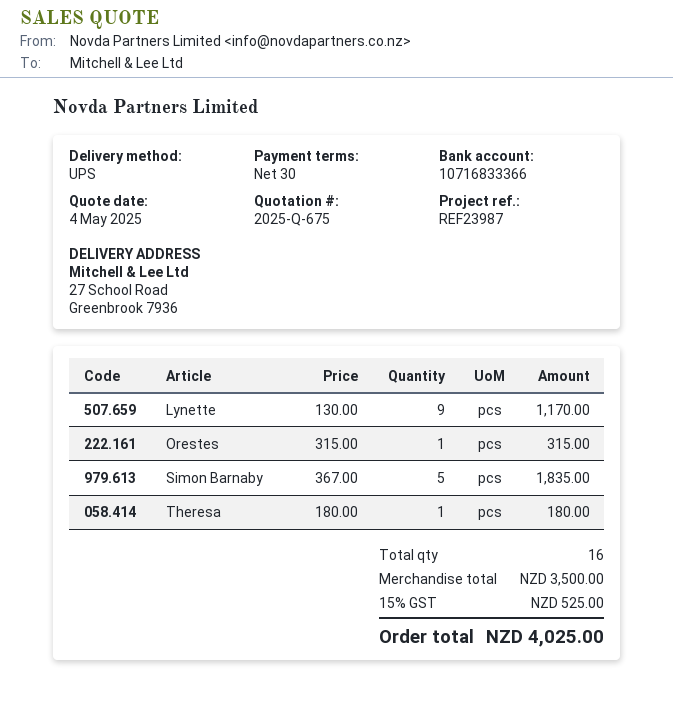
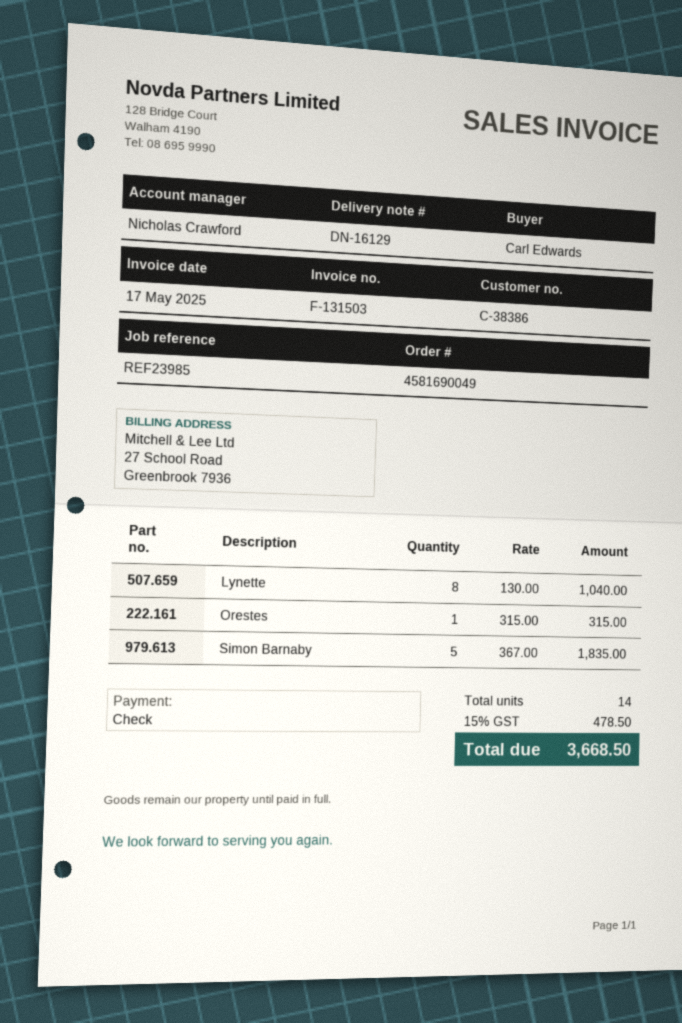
reference: REF23987 -> REF23985
Lynette: 9 x 130.00 = 1170.00 -> 8 x 130.00 = 1040.00
Theresa: 1 x 180.00 = 180.00 -> none
total quantity: 16 -> 14
tax: 15% = 525.00 -> 15% = 478.50
total: 4025.00 -> 3668.50

